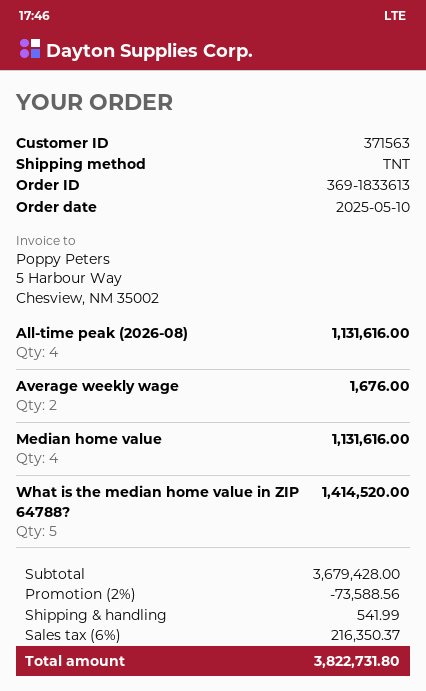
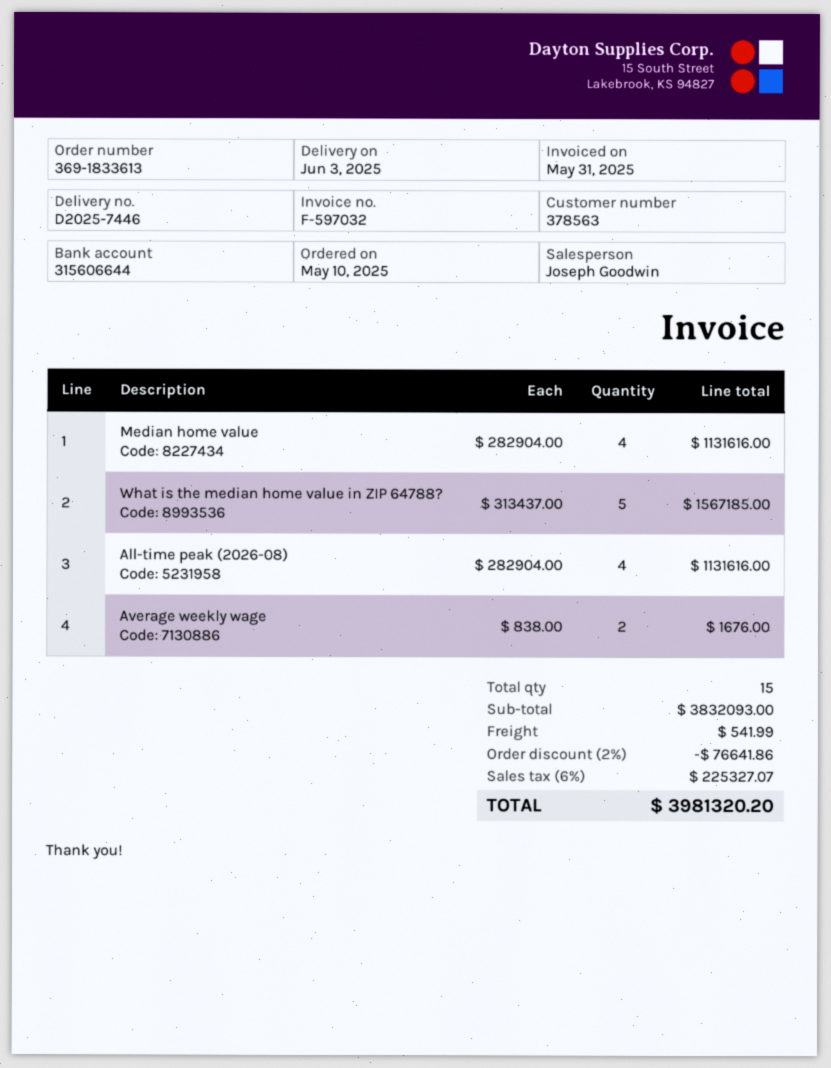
customer number: 371563 -> 378563
What is the median home value in ZIP 64788?: 5 for 1414520.00 -> 5 for 1567185.00
subtotal: 3679428.00 -> 3832093.00
discount: 2% = 73588.56 -> 2% = 76641.86
tax: 6% = 216350.37 -> 6% = 225327.07
total: 3822731.80 -> 3981320.20

